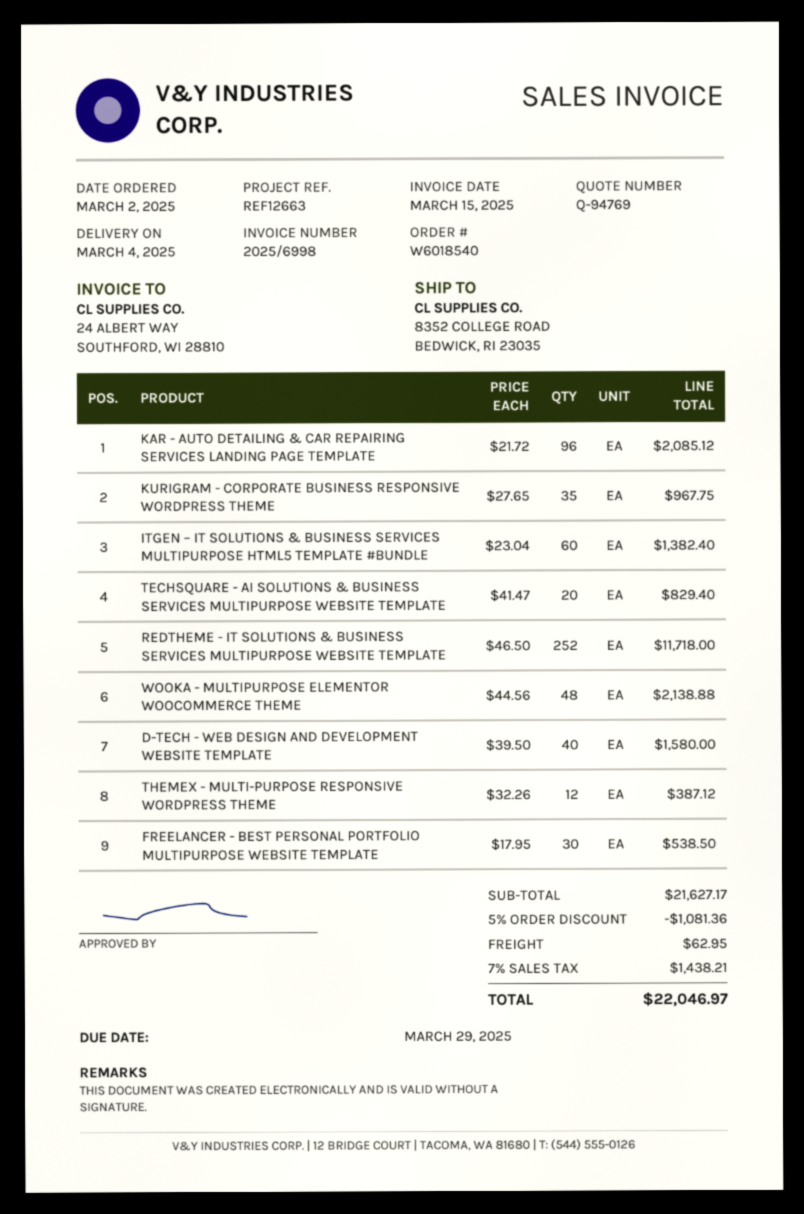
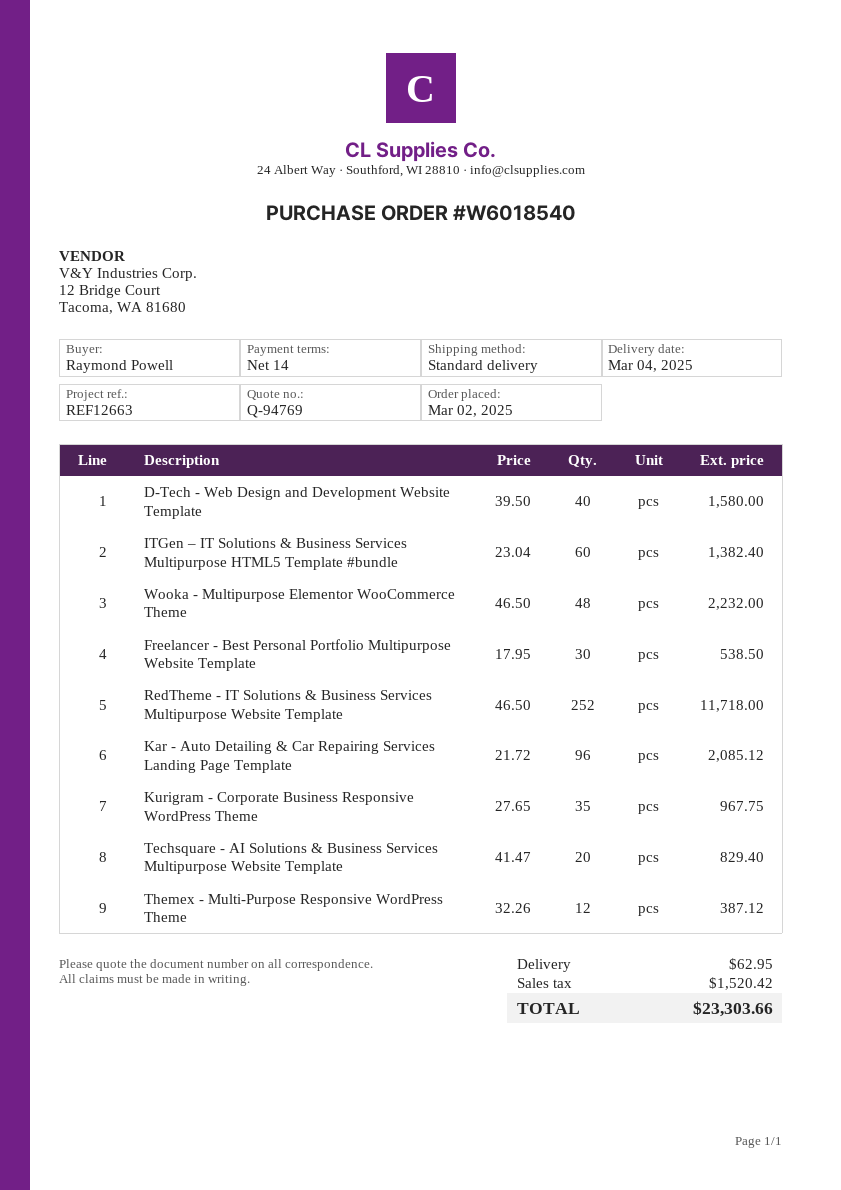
WOOKA - MULTIPURPOSE ELEMENTOR WOOCOMMERCE THEME: 48 x 44.56 = 2138.88 -> 48 x 46.50 = 2232.00
discount: 5% = 1081.36 -> none
tax: 1438.21 -> 1520.42
total: 22046.97 -> 23303.66

